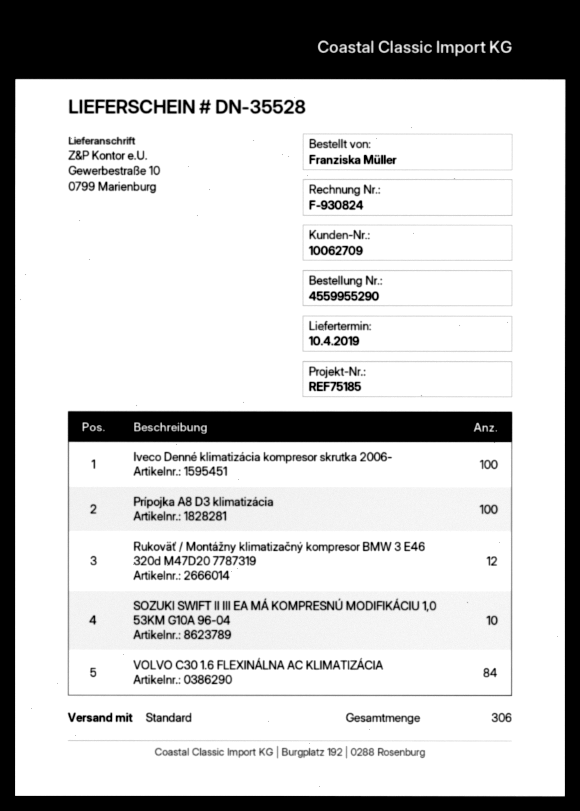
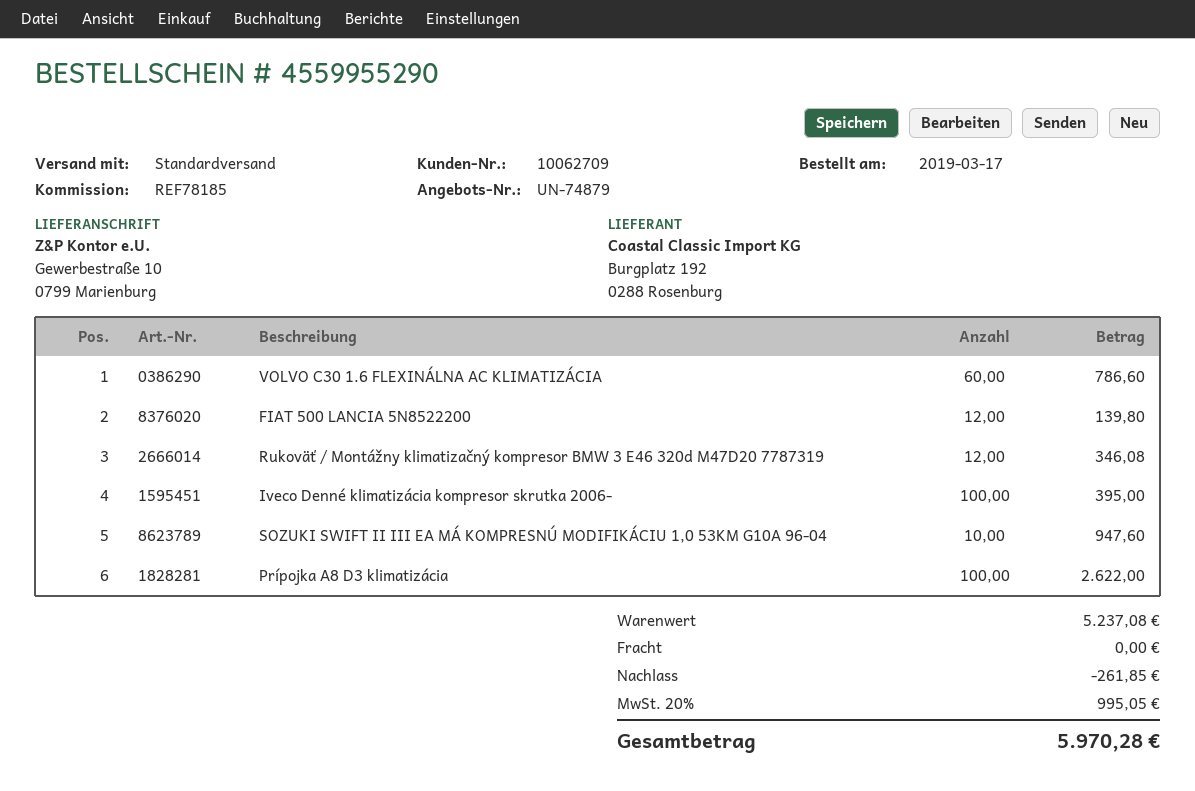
reference: REF75185 -> REF78185
VOLVO C30 1.6 FLEXINÁLNA AC KLIMATIZÁCIA: 84 -> 60
FIAT 500 LANCIA 5N8522200: none -> 12

